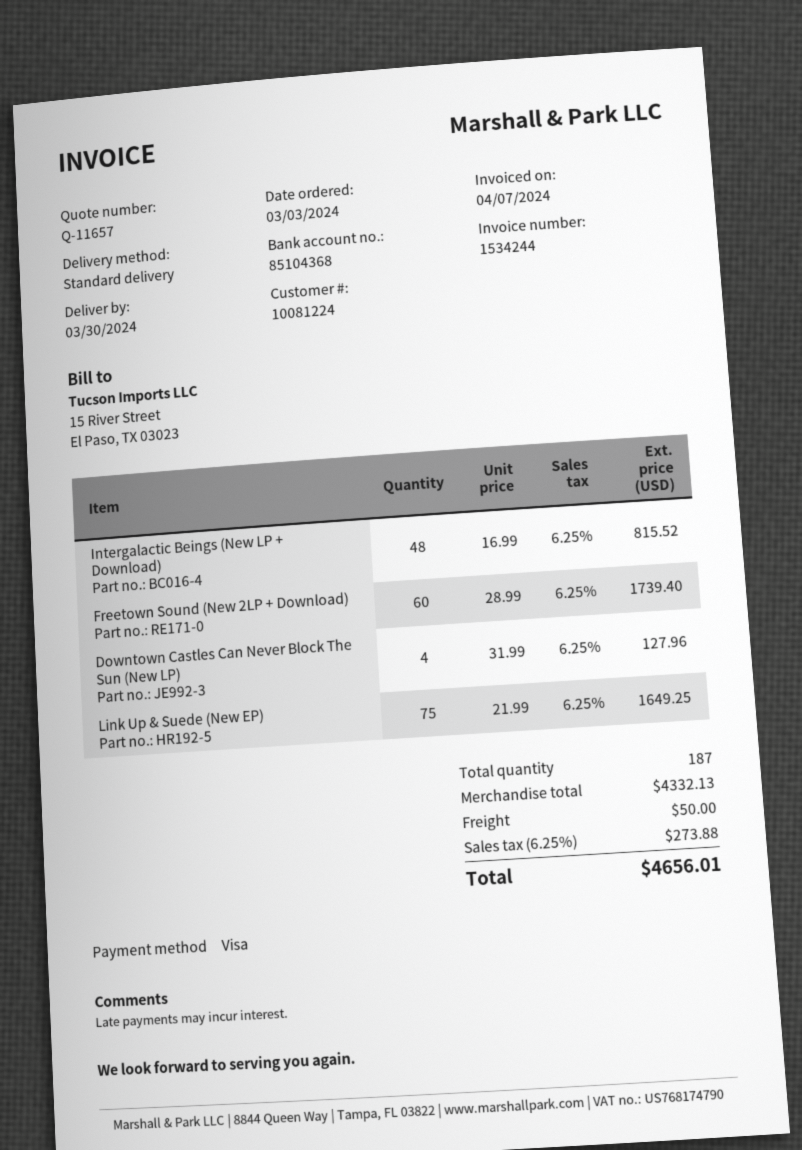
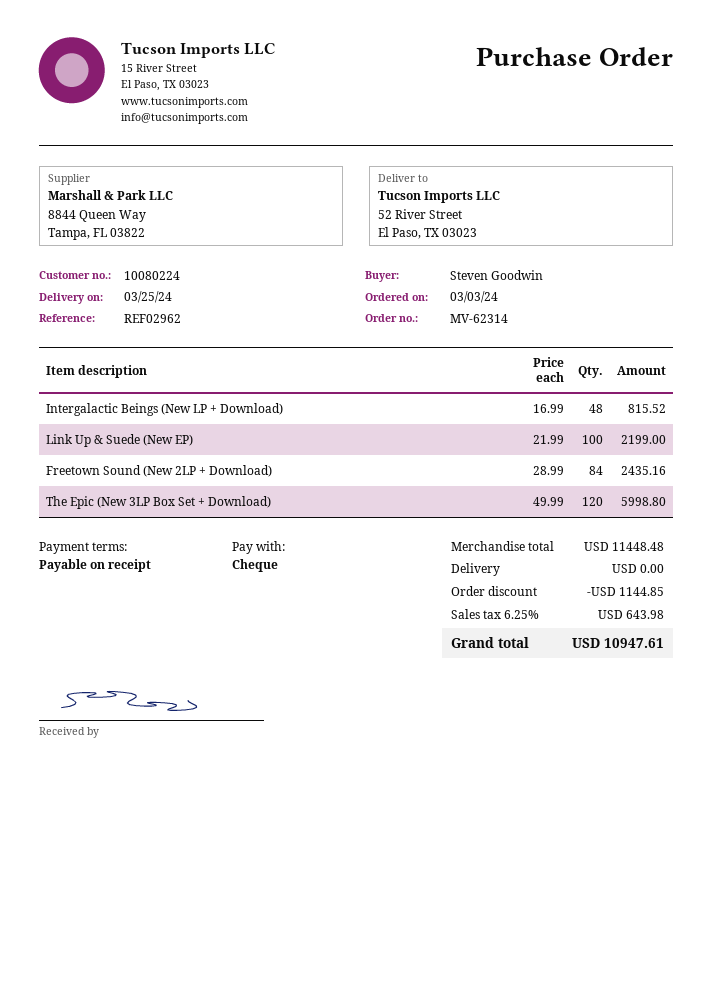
delivery date: 2024-03-30 -> 2024-03-25
customer number: 10081224 -> 10080224
payment method: Visa -> cheque
Freetown Sound (New 2LP + Download): 60 x 28.99 = 1739.40 -> 84 x 28.99 = 2435.16
Downtown Castles Can Never Block The Sun (New LP): 4 x 31.99 = 127.96 -> none
Link Up & Suede (New EP): 75 x 21.99 = 1649.25 -> 100 x 21.99 = 2199.00
The Epic (New 3LP Box Set + Download): none -> 120 x 49.99 = 5998.80
subtotal: 4332.13 -> 11448.48
discount: none -> 1144.85
shipping: 50.00 -> 0.00
tax: 6.25% = 273.88 -> 6.25% = 643.98
total: 4656.01 -> 10947.61

